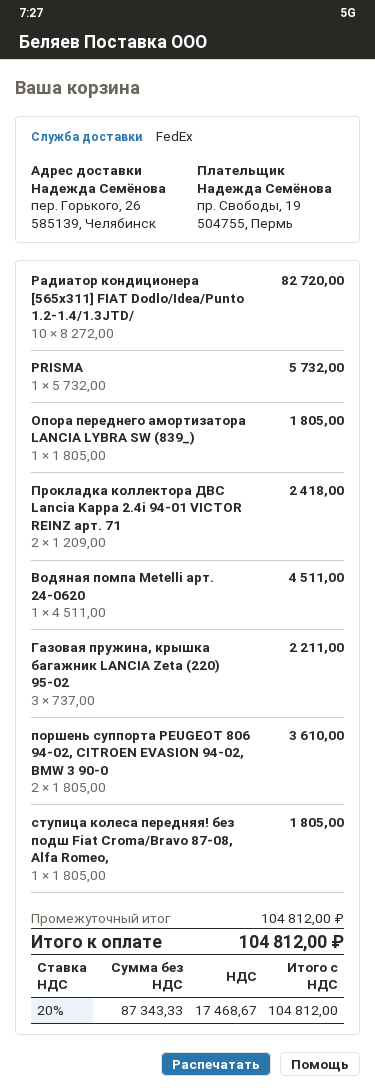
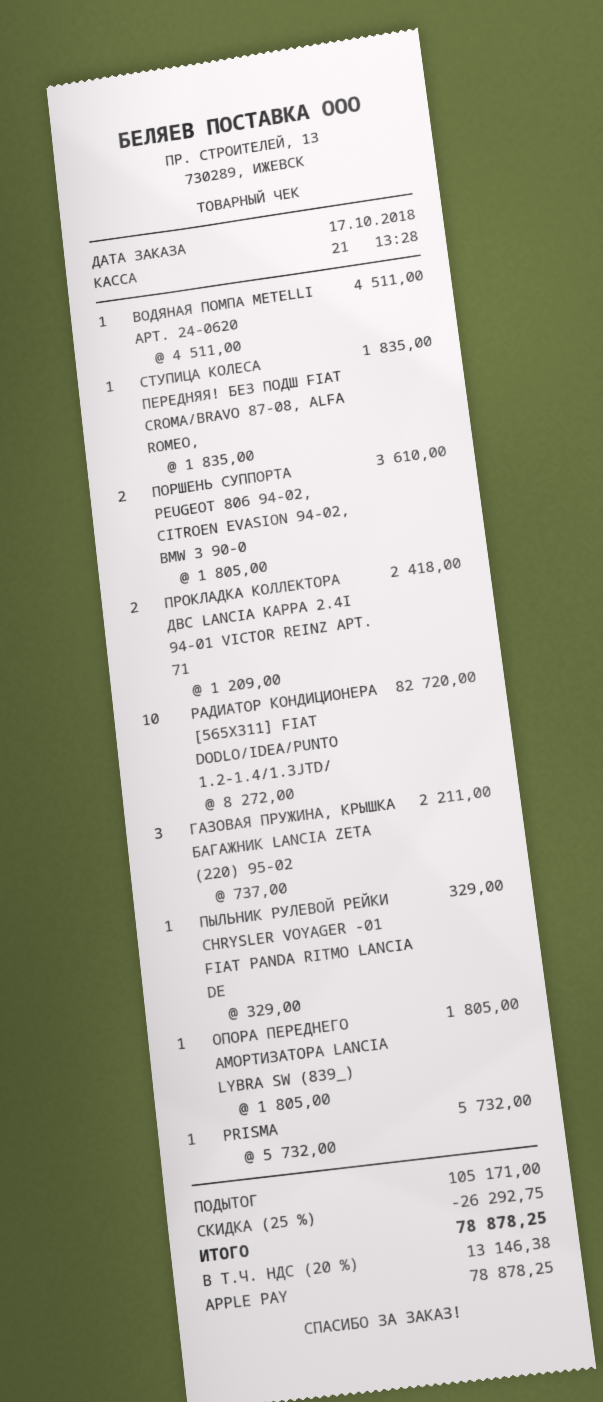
ступица колеса передняя! без подш Fiat Croma/Bravo 87-08, Alfa Romeo,: 1 x 1805.00 = 1805.00 -> 1 x 1835.00 = 1835.00
ПЫЛЬНИК РУЛЕВОЙ РЕЙКИ CHRYSLER VOYAGER -01 FIAT PANDA RITMO LANCIA DE: none -> 1 x 329.00 = 329.00
subtotal: 104812.00 -> 105171.00
discount: none -> 25% = 26292.75
tax: 20% = 17468.67 -> 20% = 13146.38
total: 104812.00 -> 78878.25

